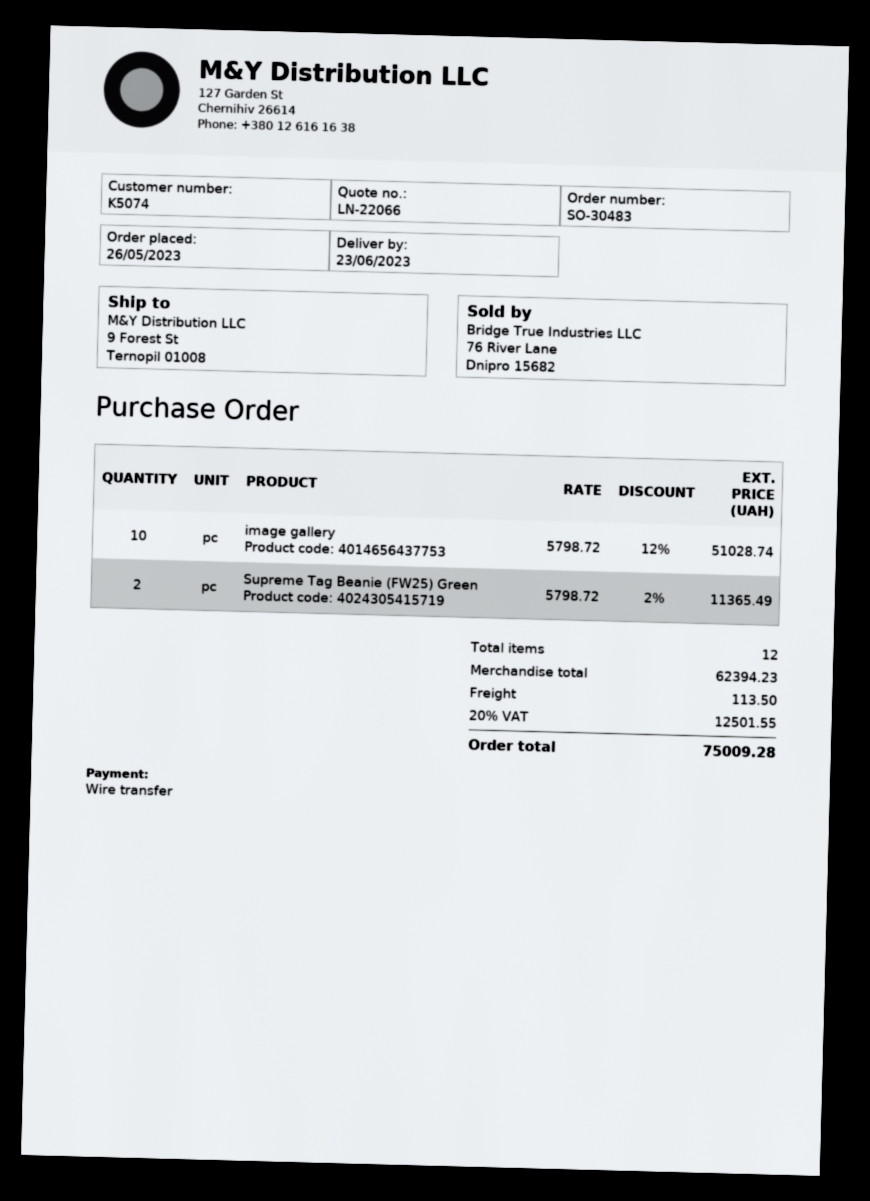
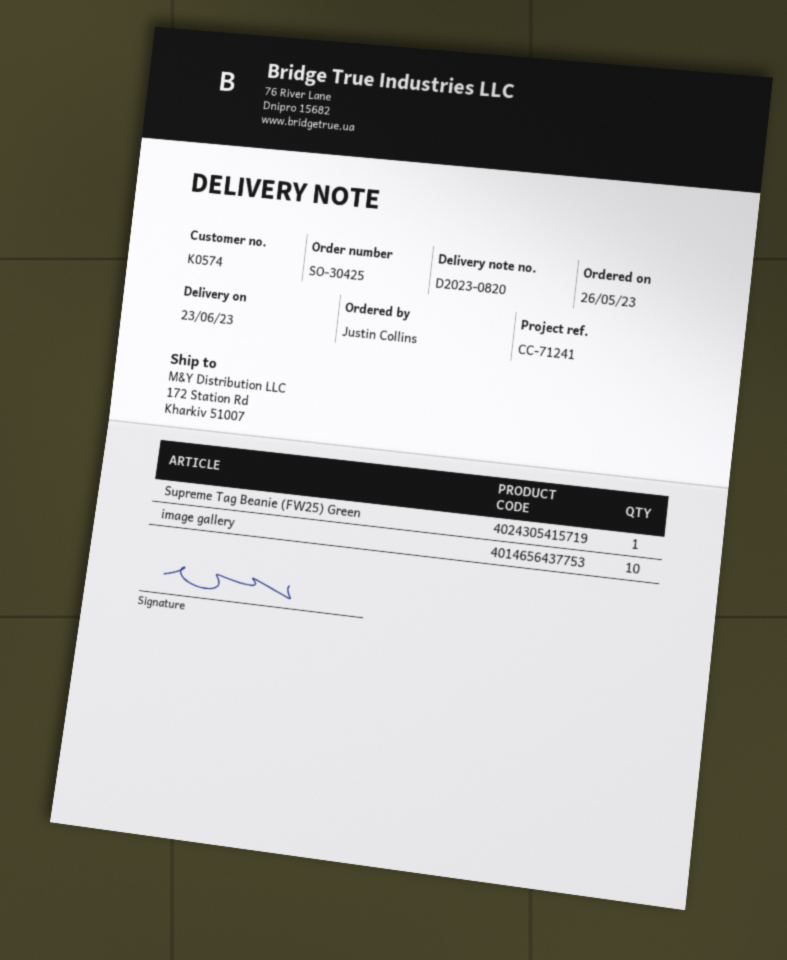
order number: SO-30483 -> SO-30425
customer number: K5074 -> K0574
ship to: 9 Forest St, Ternopil 01008 -> 172 Station Rd, Kharkiv 51007
Supreme Tag Beanie (FW25) Green: 2 -> 1

